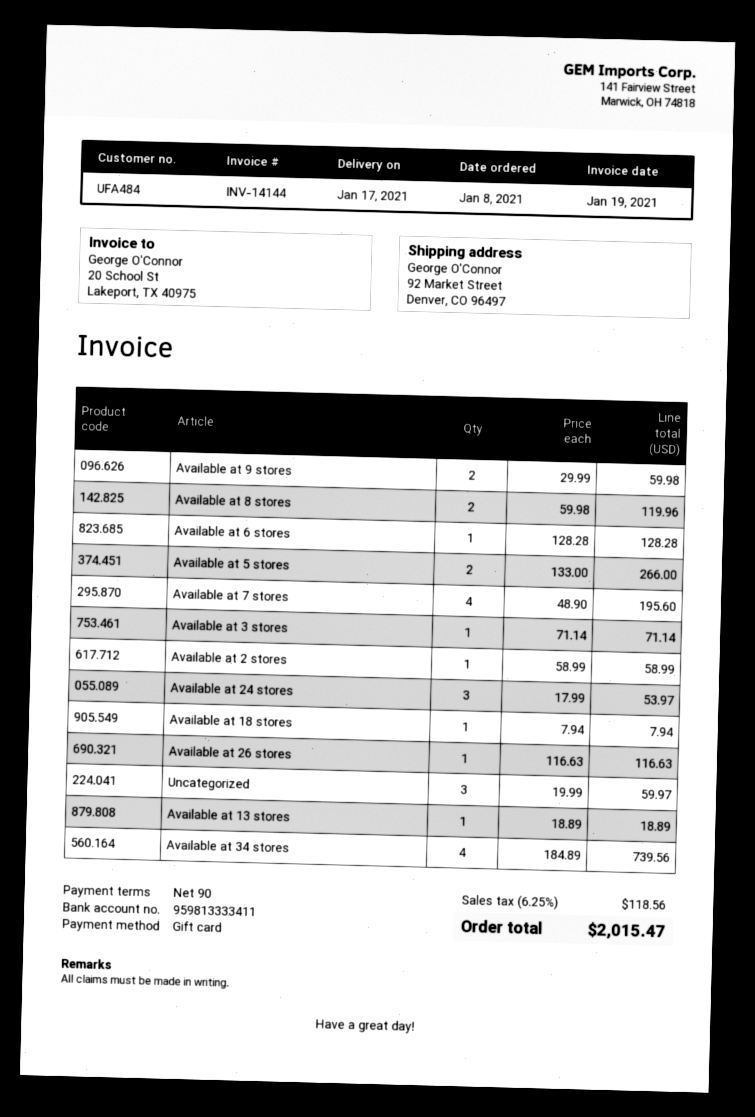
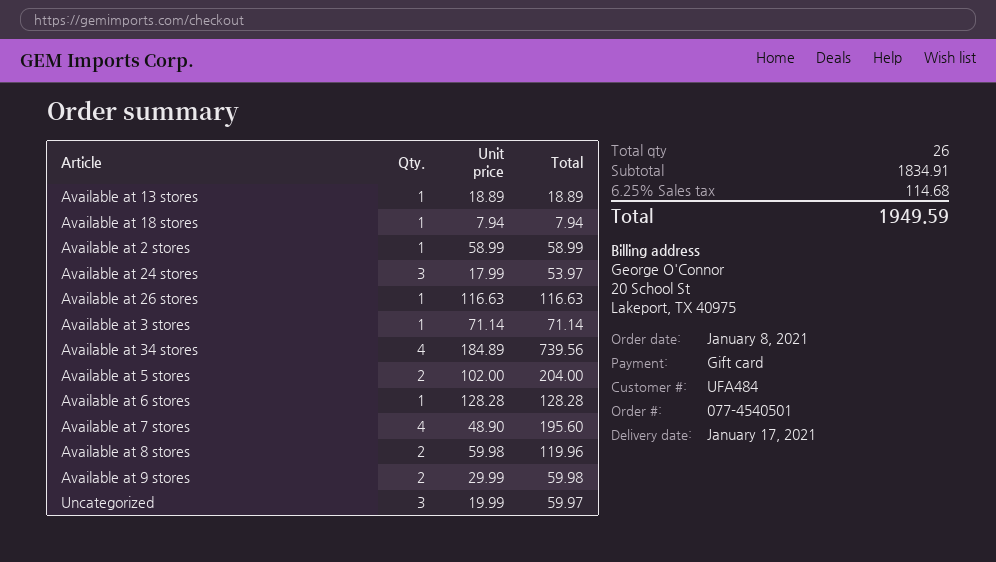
Available at 5 stores: 2 x 133.00 = 266.00 -> 2 x 102.00 = 204.00
tax: 6.25% = 118.56 -> 6.25% = 114.68
total: 2015.47 -> 1949.59

